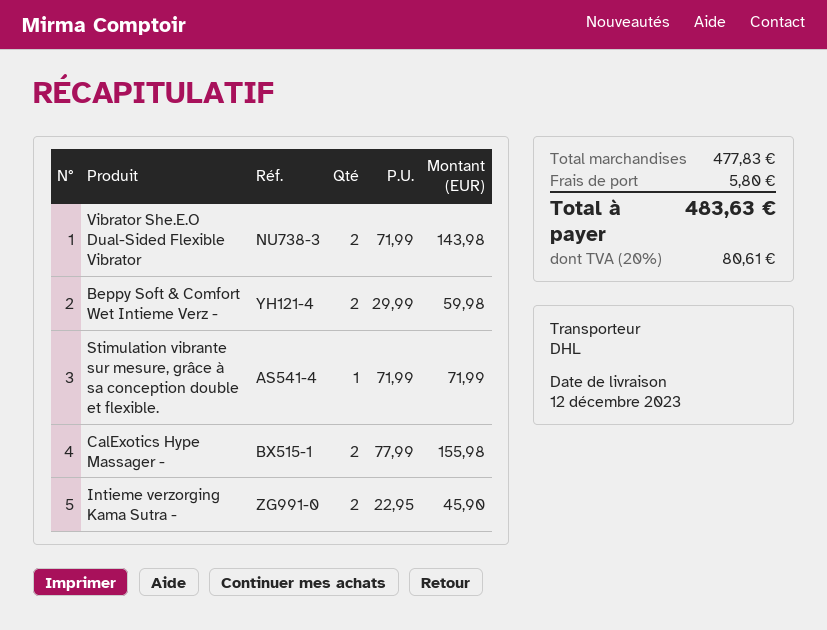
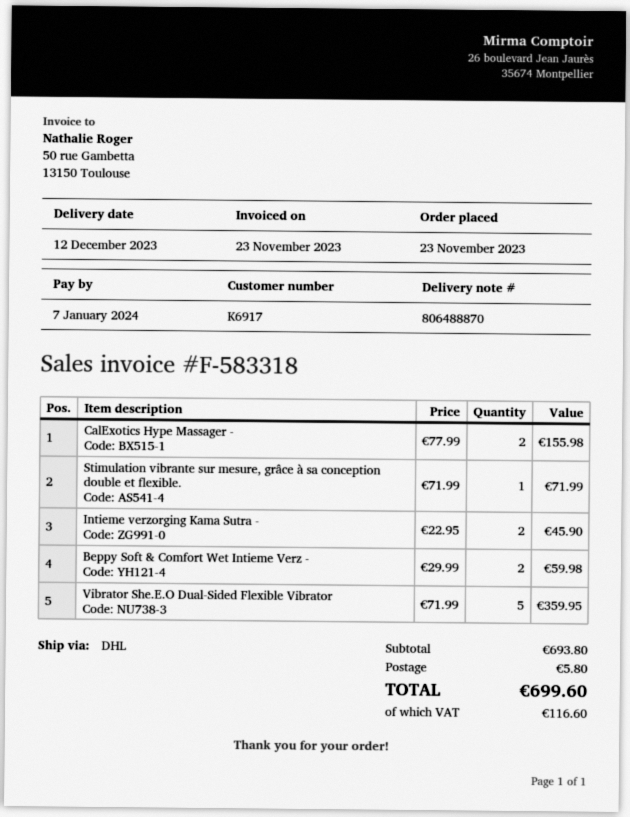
Vibrator She.E.O Dual-Sided Flexible Vibrator: 2 x 71.99 = 143.98 -> 5 x 71.99 = 359.95
subtotal: 477.83 -> 693.80
tax: 80.61 -> 116.60
total: 483.63 -> 699.60

